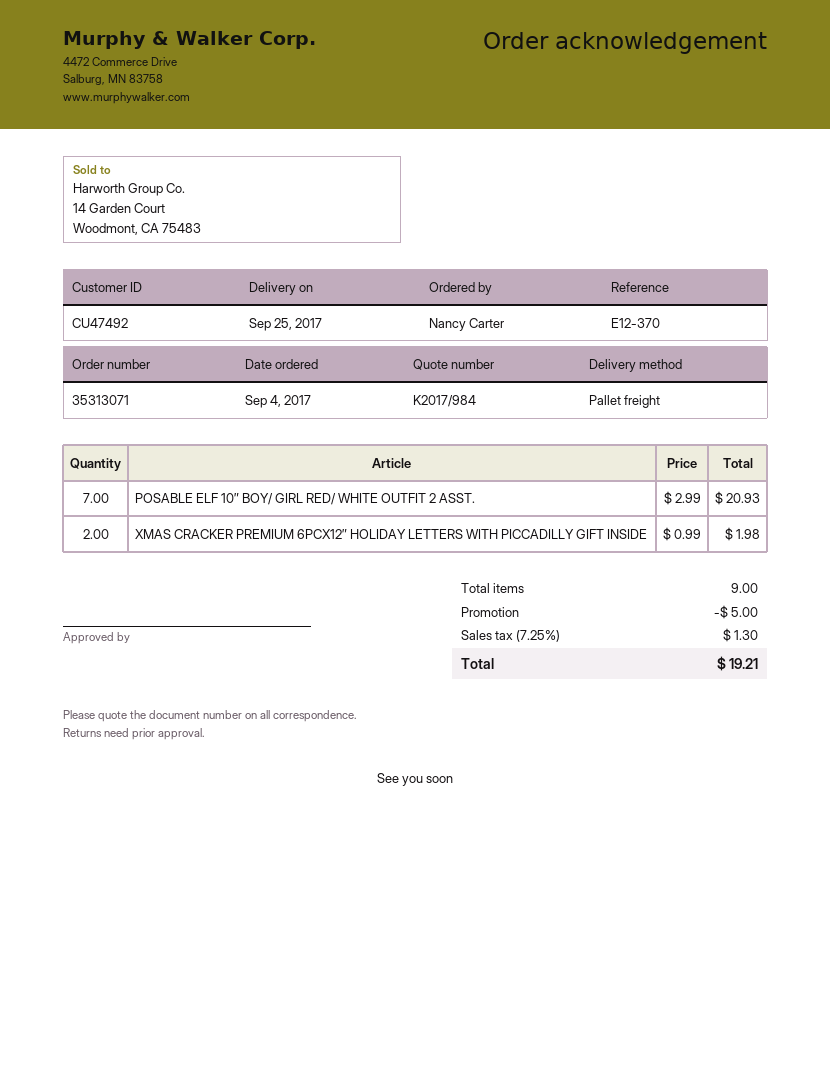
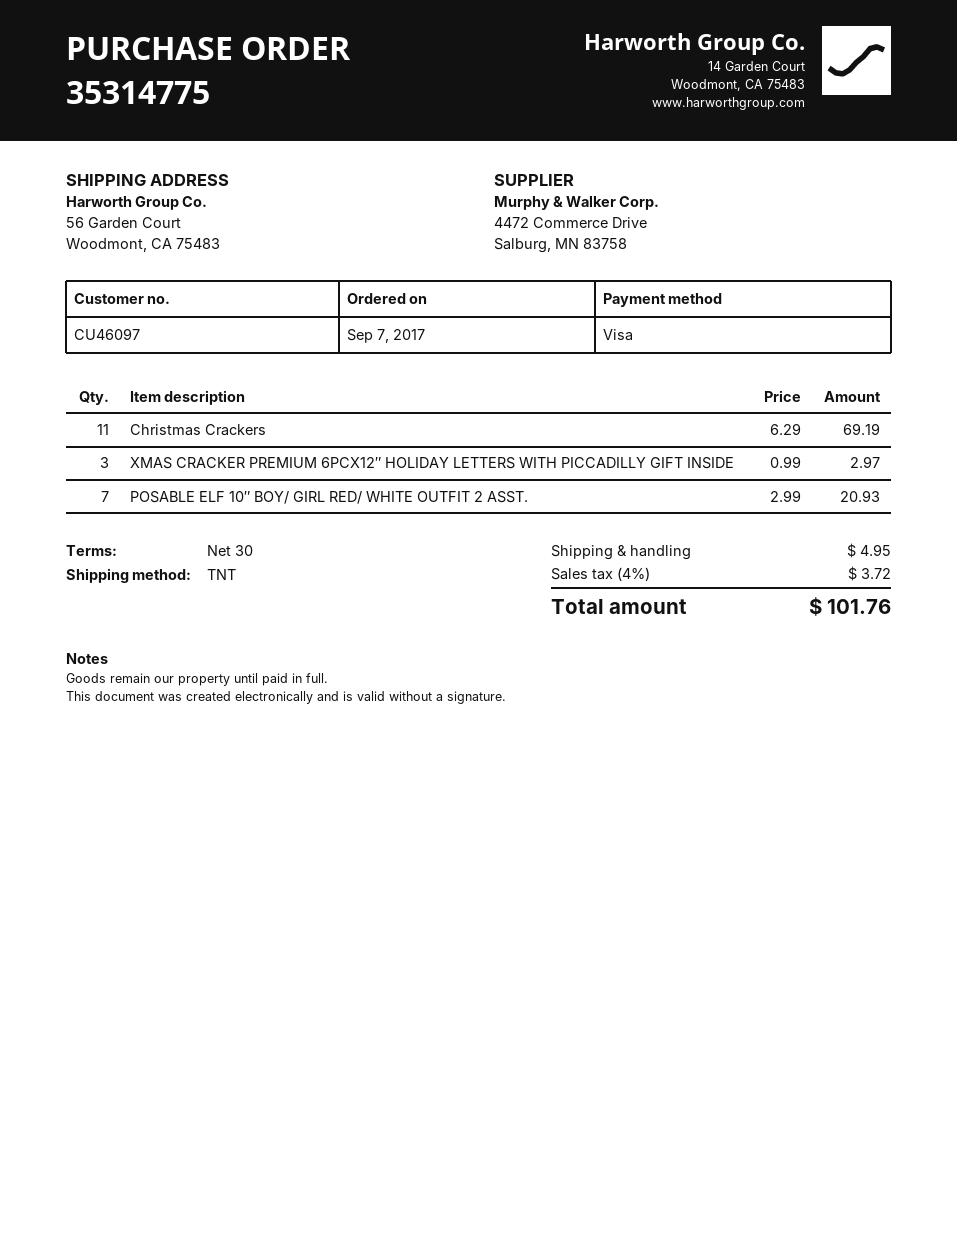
order number: 35313071 -> 35314775
order date: 2017-09-04 -> 2017-09-07
customer number: CU47492 -> CU46097
shipping method: pallet freight -> TNT
XMAS CRACKER PREMIUM 6PCX12″ HOLIDAY LETTERS WITH PICCADILLY GIFT INSIDE: 2 x 0.99 = 1.98 -> 3 x 0.99 = 2.97
Christmas Crackers: none -> 11 x 6.29 = 69.19
discount: 5.00 -> none
shipping: none -> 4.95
tax: 7.25% = 1.30 -> 4% = 3.72
total: 19.21 -> 101.76

